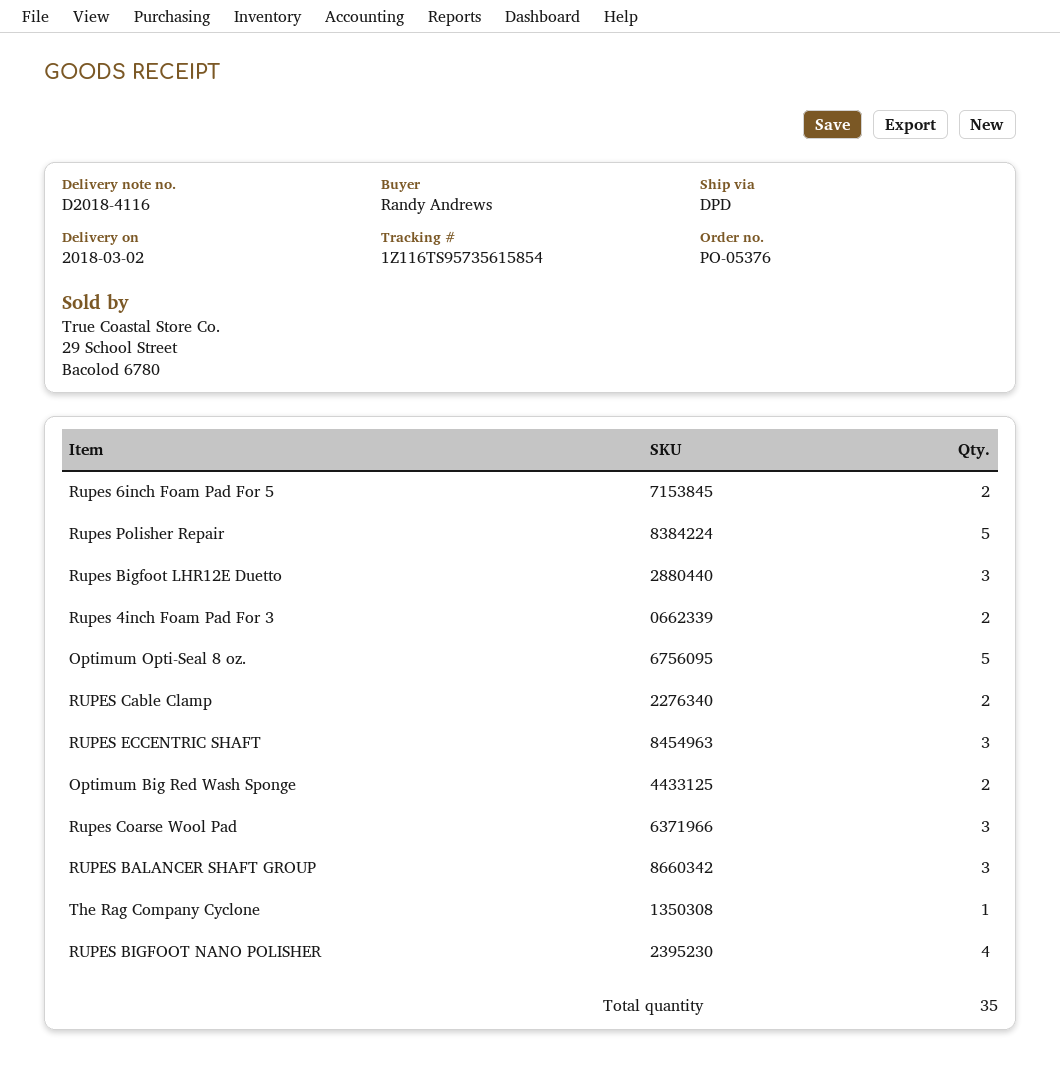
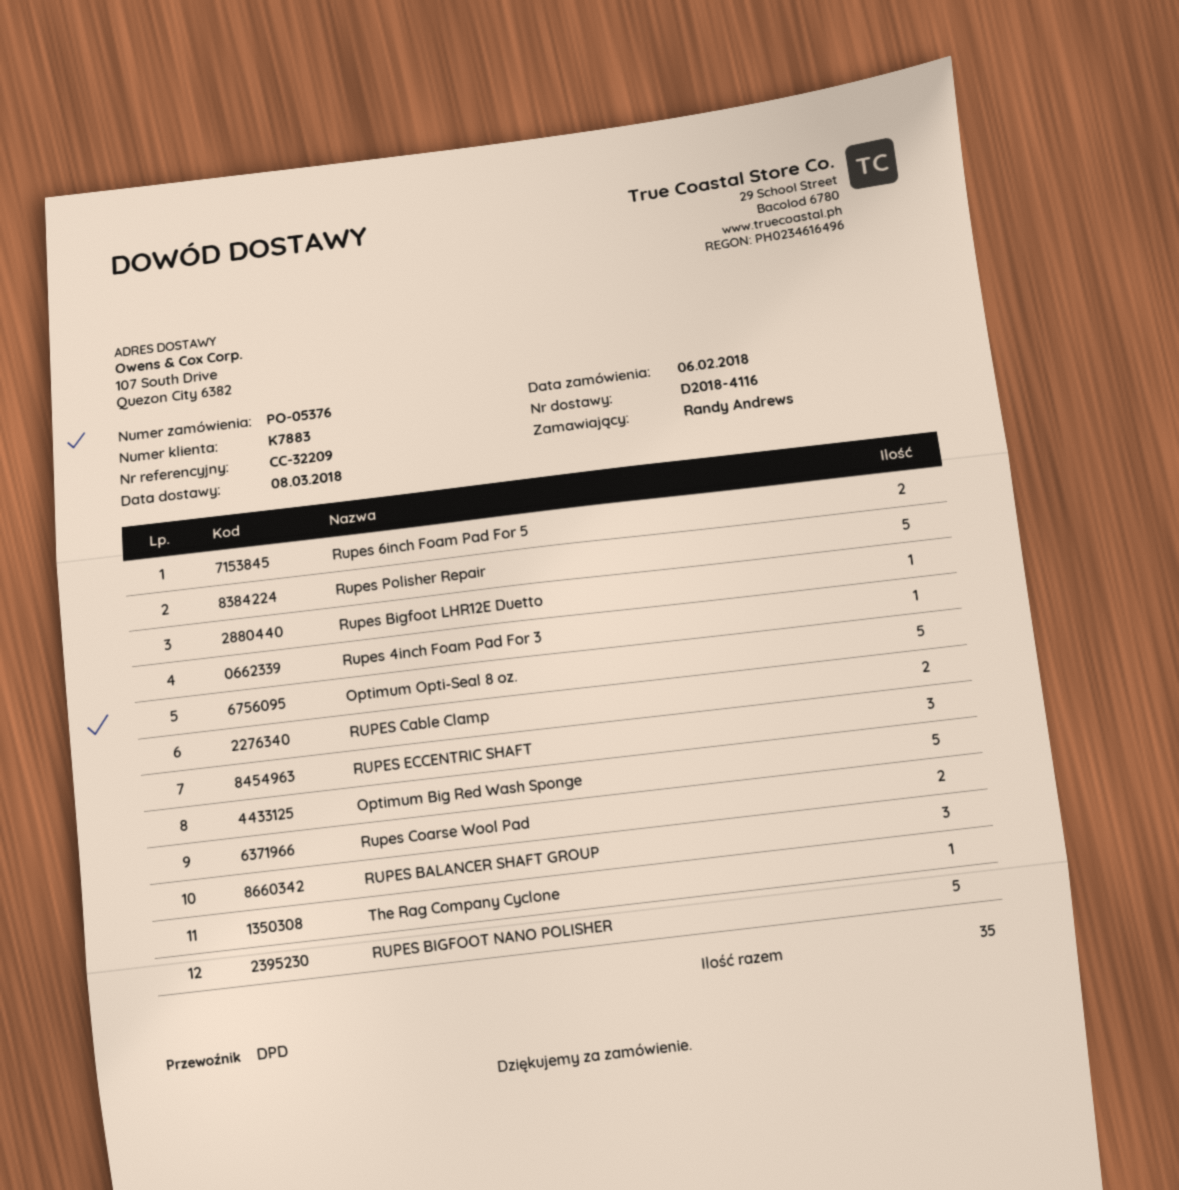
delivery date: 2018-03-02 -> 2018-03-08
Rupes Bigfoot LHR12E Duetto: 3 -> 1
Rupes 4inch Foam Pad For 3: 2 -> 1
Optimum Big Red Wash Sponge: 2 -> 5
Rupes Coarse Wool Pad: 3 -> 2
RUPES BIGFOOT NANO POLISHER: 4 -> 5

